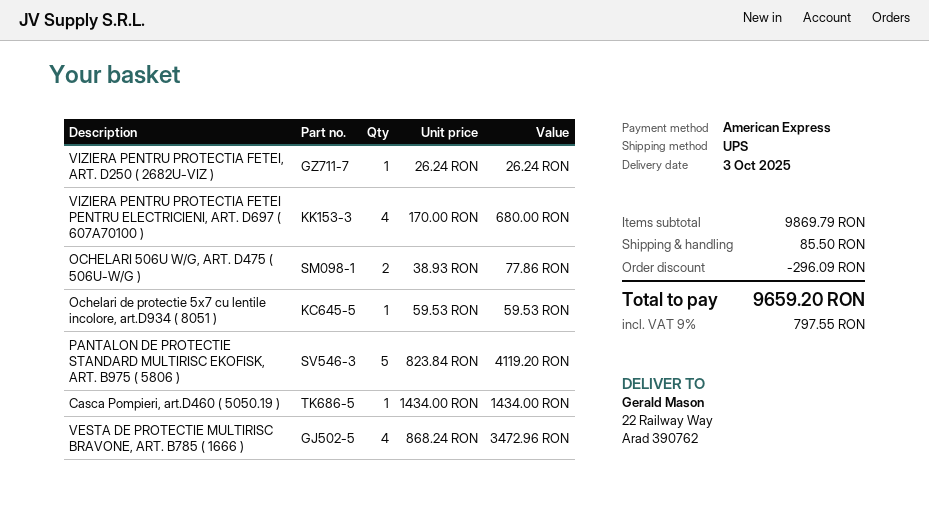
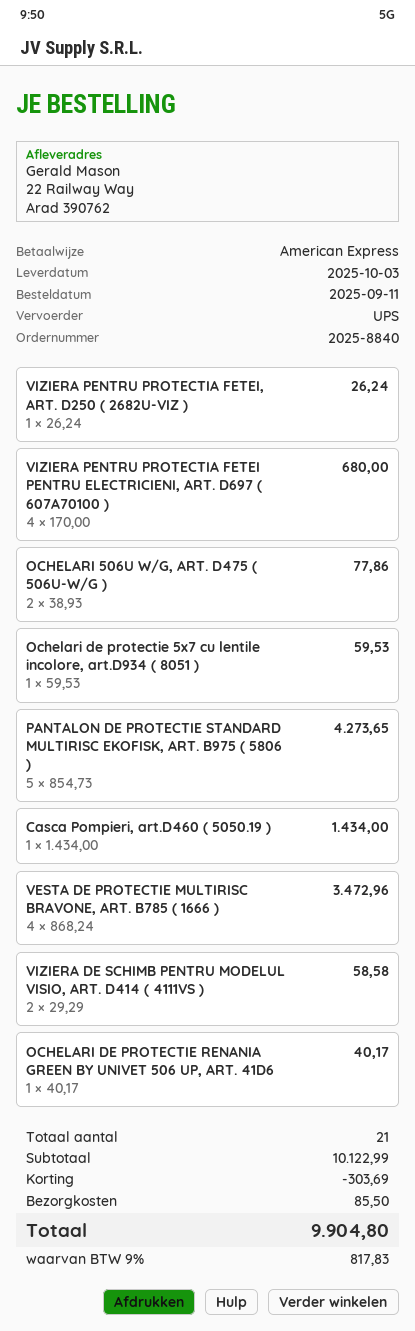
PANTALON DE PROTECTIE STANDARD MULTIRISC EKOFISK, ART. B975 ( 5806 ): 5 x 823.84 = 4119.20 -> 5 x 854.73 = 4273.65
VIZIERA DE SCHIMB PENTRU MODELUL VISIO, ART. D414 ( 4111VS ): none -> 2 x 29.29 = 58.58
OCHELARI DE PROTECTIE RENANIA GREEN BY UNIVET 506 UP, ART. 41D6: none -> 1 x 40.17 = 40.17
subtotal: 9869.79 -> 10122.99
discount: 296.09 -> 303.69
tax: 9% = 797.55 -> 9% = 817.83
total: 9659.20 -> 9904.80

